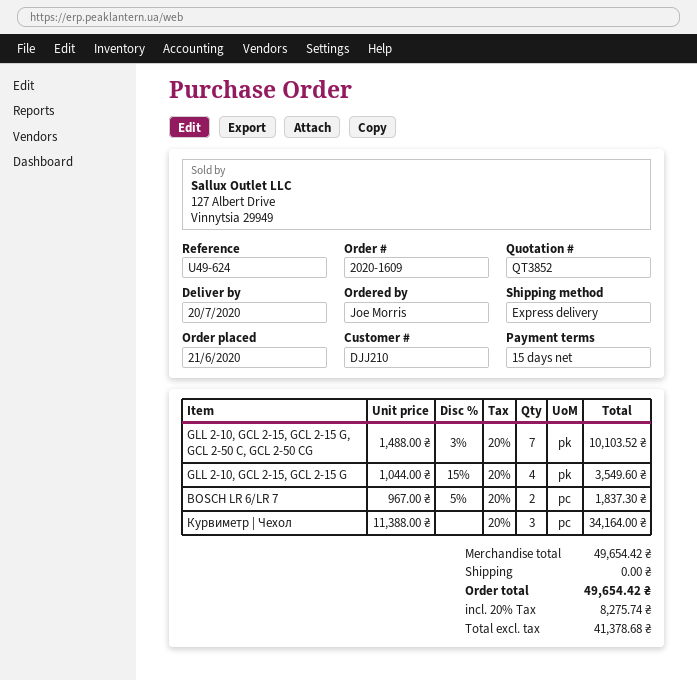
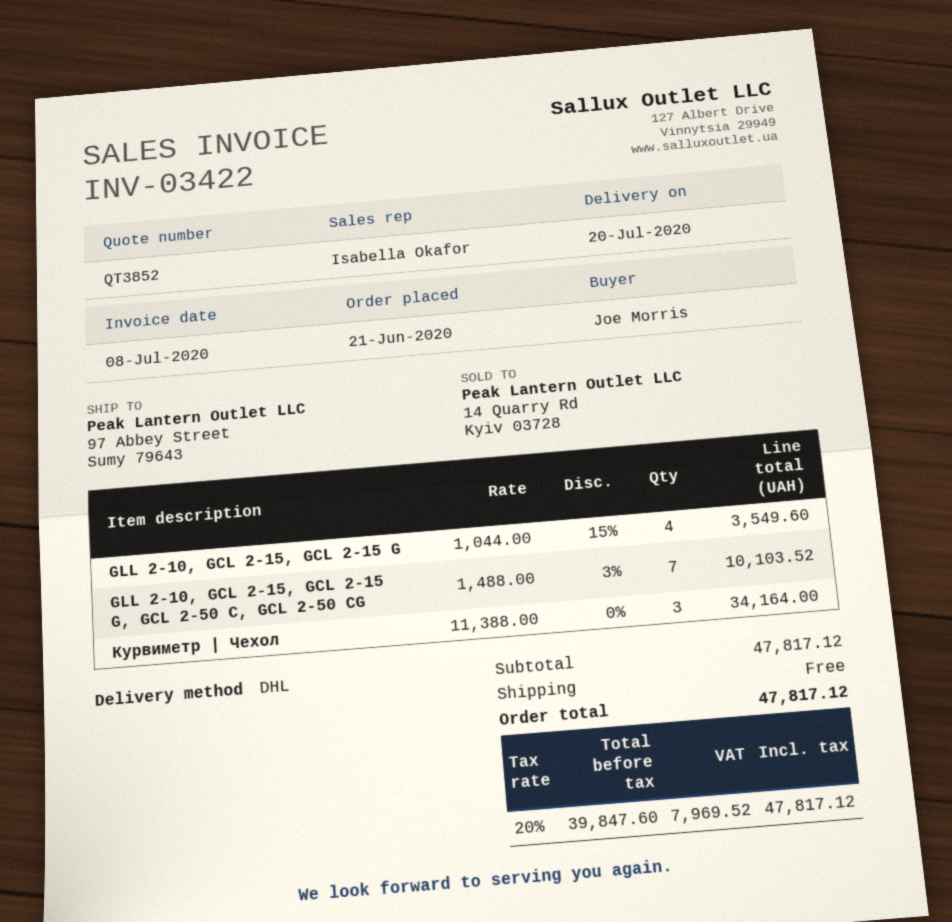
shipping method: express -> DHL
BOSCH LR 6/LR 7: 2 x 967.00 - 5% = 1837.30 -> none
subtotal: 49654.42 -> 47817.12
net: 41378.68 -> 39847.60
tax: 20% = 8275.74 -> 20% = 7969.52
total: 49654.42 -> 47817.12

